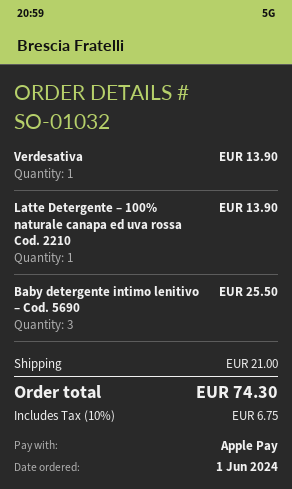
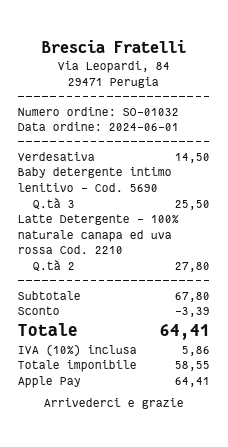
Verdesativa: 1 for 13.90 -> 1 for 14.50
Latte Detergente – 100% naturale canapa ed uva rossa Cod. 2210: 1 for 13.90 -> 2 for 27.80
discount: none -> 3.39
shipping: 21.00 -> none
tax: 10% = 6.75 -> 10% = 5.86
total: 74.30 -> 64.41

